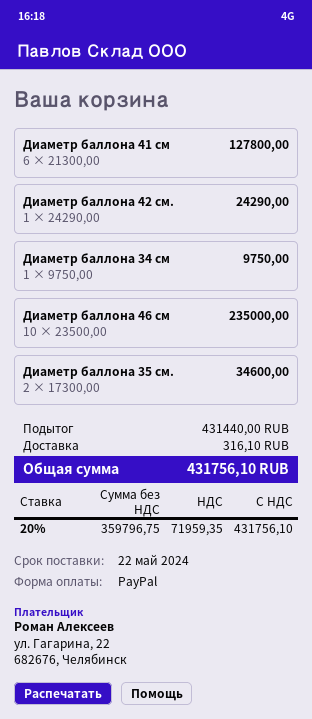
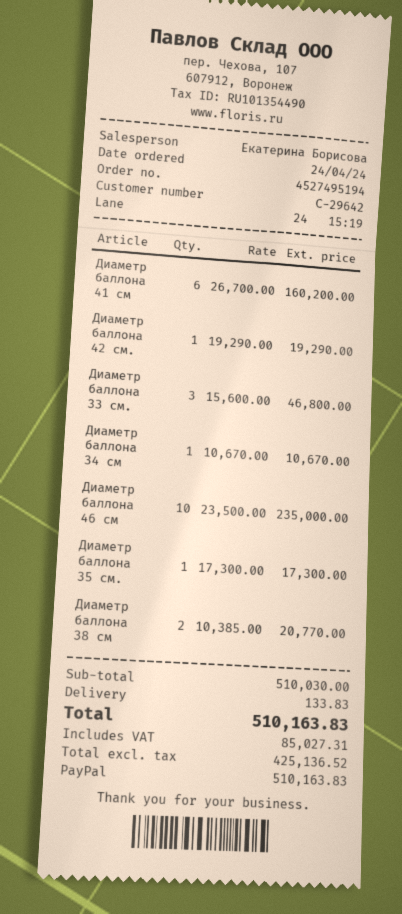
Диаметр баллона 41 см: 6 x 21300.00 = 127800.00 -> 6 x 26700.00 = 160200.00
Диаметр баллона 42 см.: 1 x 24290.00 = 24290.00 -> 1 x 19290.00 = 19290.00
Диаметр баллона 34 см: 1 x 9750.00 = 9750.00 -> 1 x 10670.00 = 10670.00
Диаметр баллона 35 см.: 2 x 17300.00 = 34600.00 -> 1 x 17300.00 = 17300.00
Диаметр баллона 33 см.: none -> 3 x 15600.00 = 46800.00
Диаметр баллона 38 см: none -> 2 x 10385.00 = 20770.00
subtotal: 431440.00 -> 510030.00
shipping: 316.10 -> 133.83
net: 359796.75 -> 425136.52
tax: 71959.35 -> 85027.31
total: 431756.10 -> 510163.83

